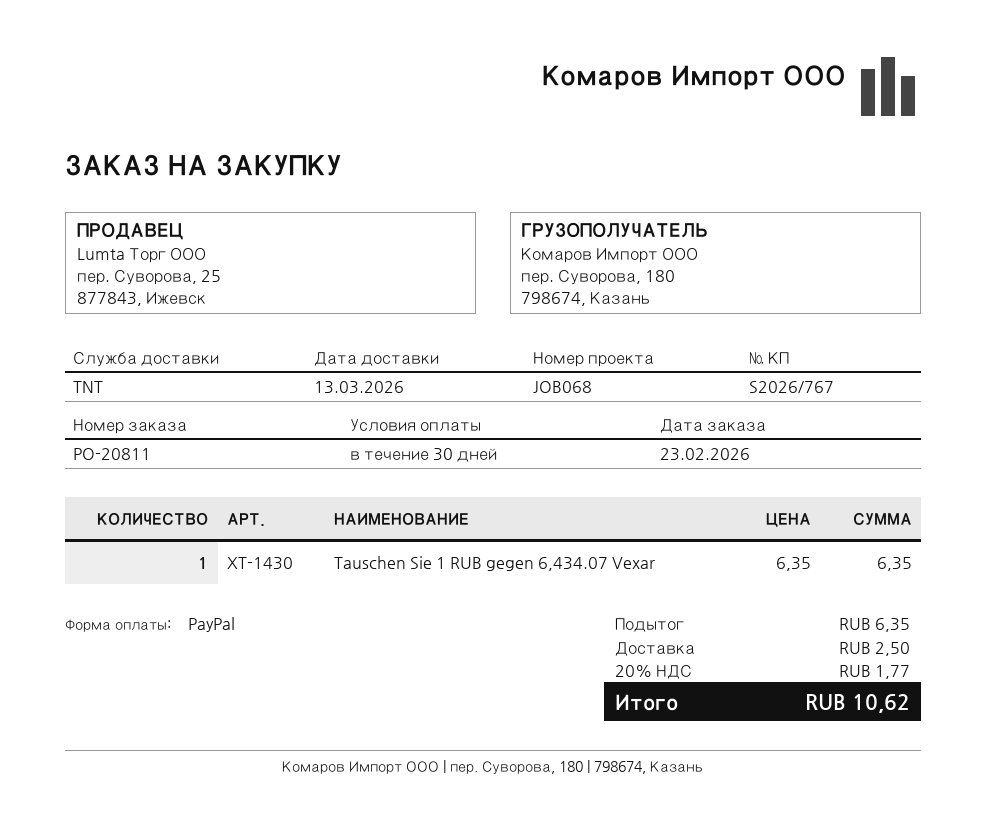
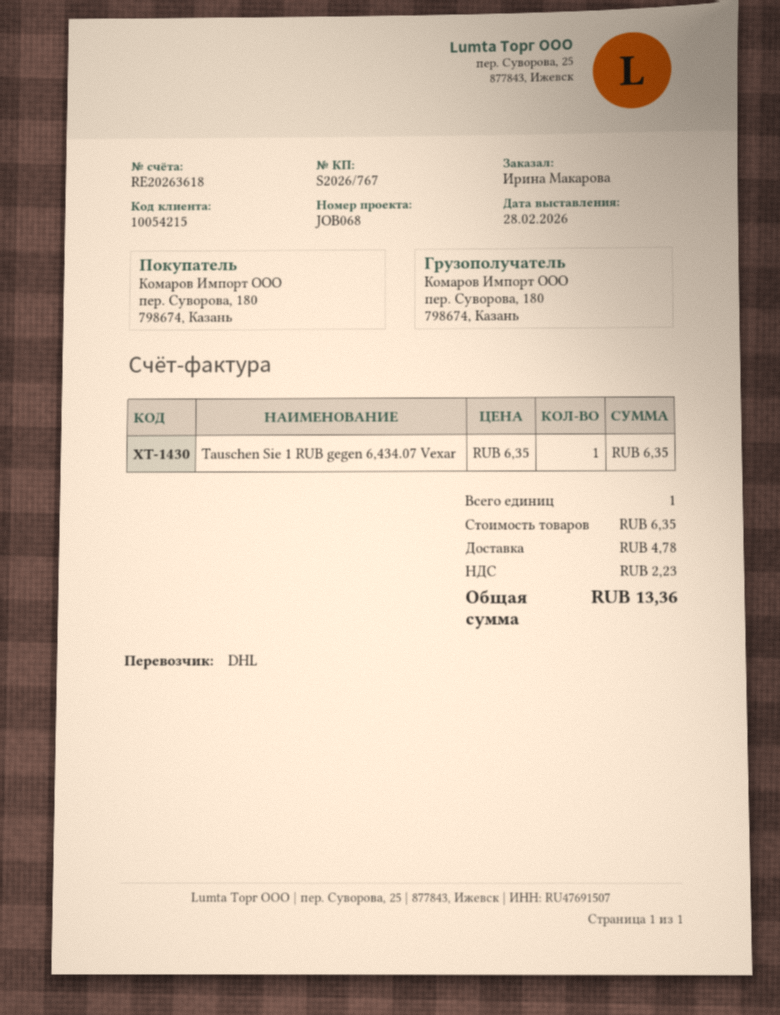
shipping method: TNT -> DHL
shipping: 2.50 -> 4.78
tax: 1.77 -> 2.23
total: 10.62 -> 13.36

